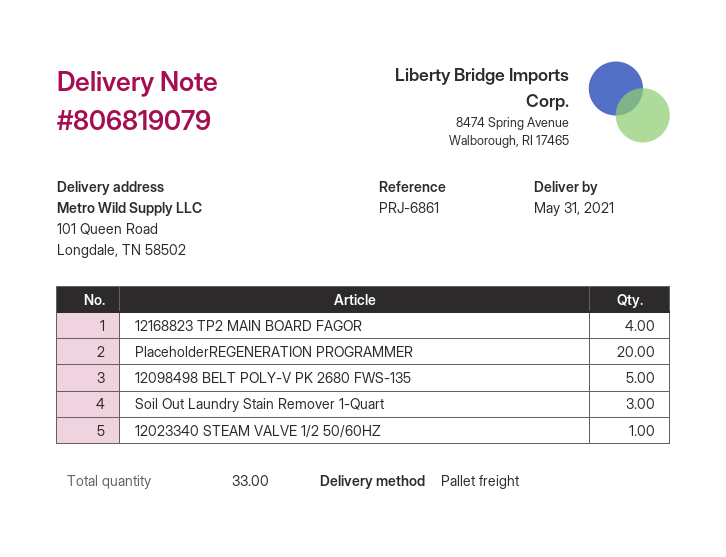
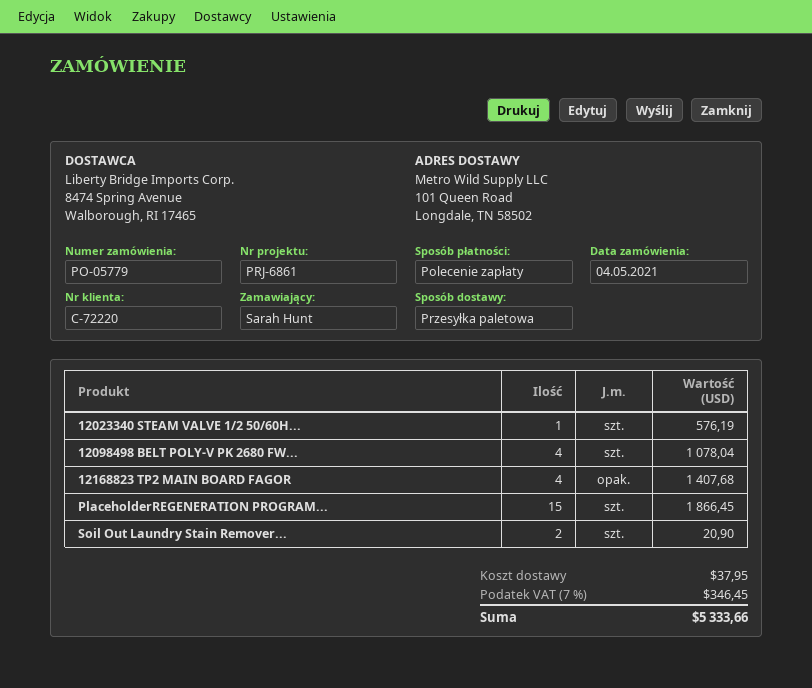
PlaceholderREGENERATION PROGRAMMER: 20 -> 15
12098498 BELT POLY-V PK 2680 FWS-135: 5 -> 4
Soil Out Laundry Stain Remover 1-Quart: 3 -> 2

